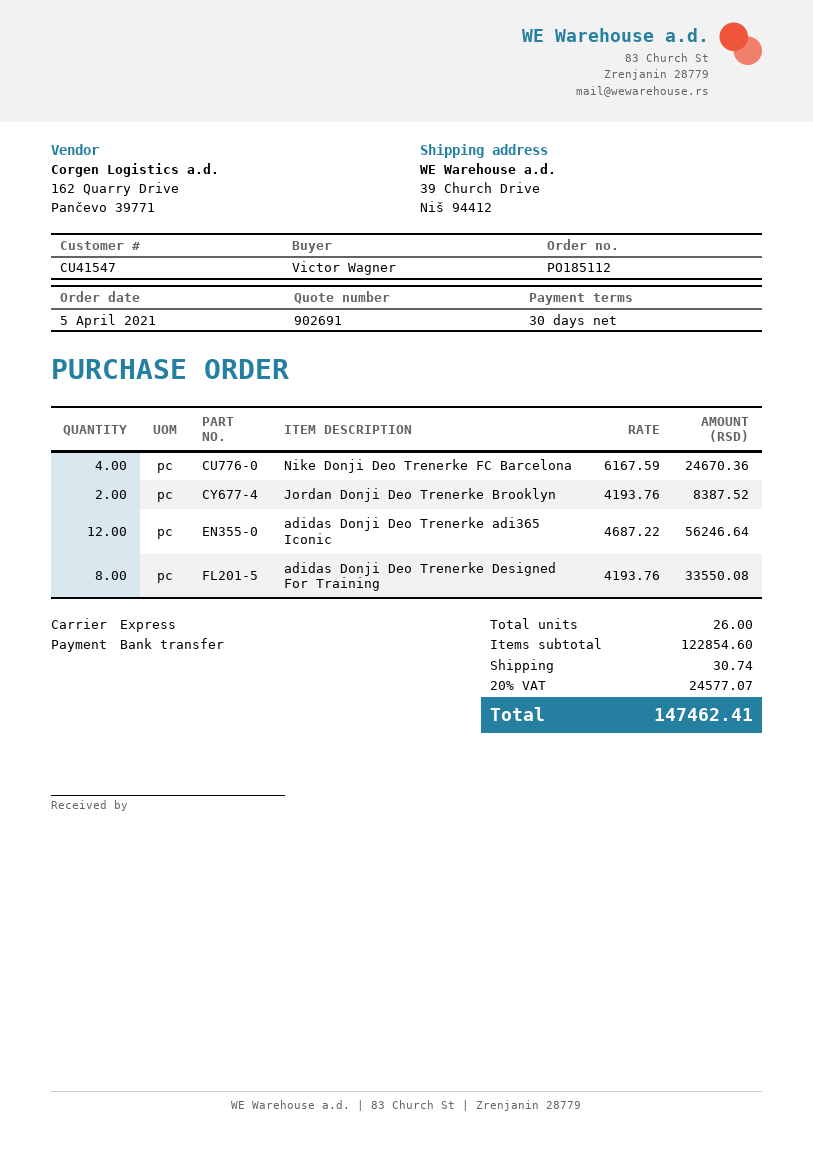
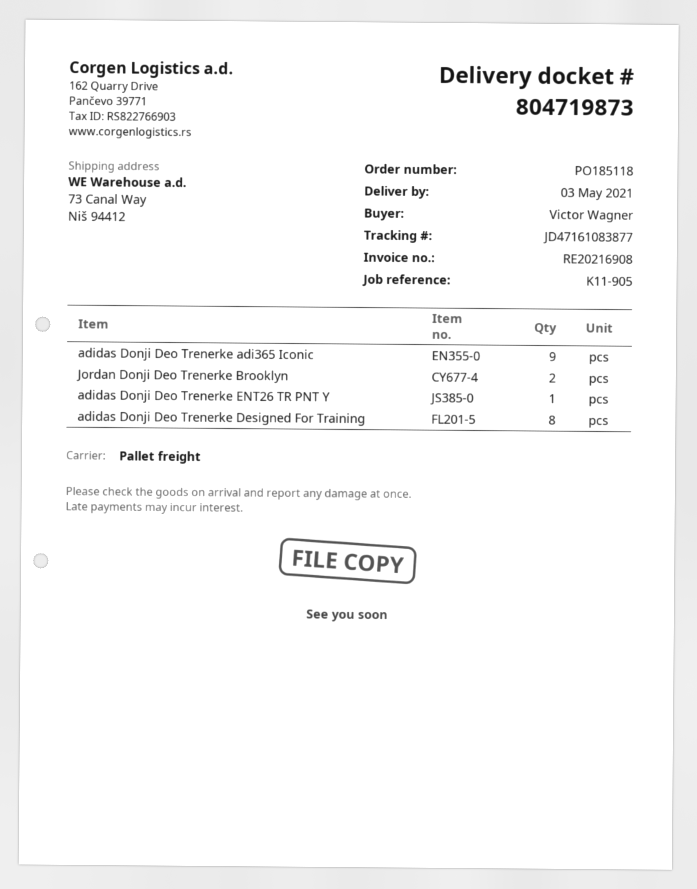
order number: PO185112 -> PO185118
shipping method: express -> pallet freight
ship to: 39 Church Drive, Niš 94412 -> 73 Canal Way, Niš 94412
Nike Donji Deo Trenerke FC Barcelona: 4 -> none
adidas Donji Deo Trenerke adi365 Iconic: 12 -> 9
adidas Donji Deo Trenerke ENT26 TR PNT Y: none -> 1

